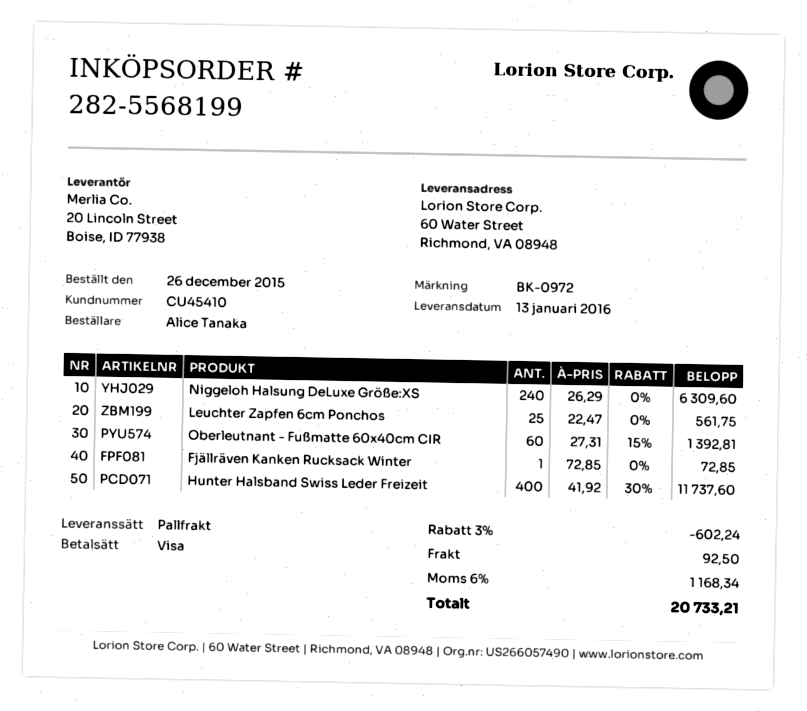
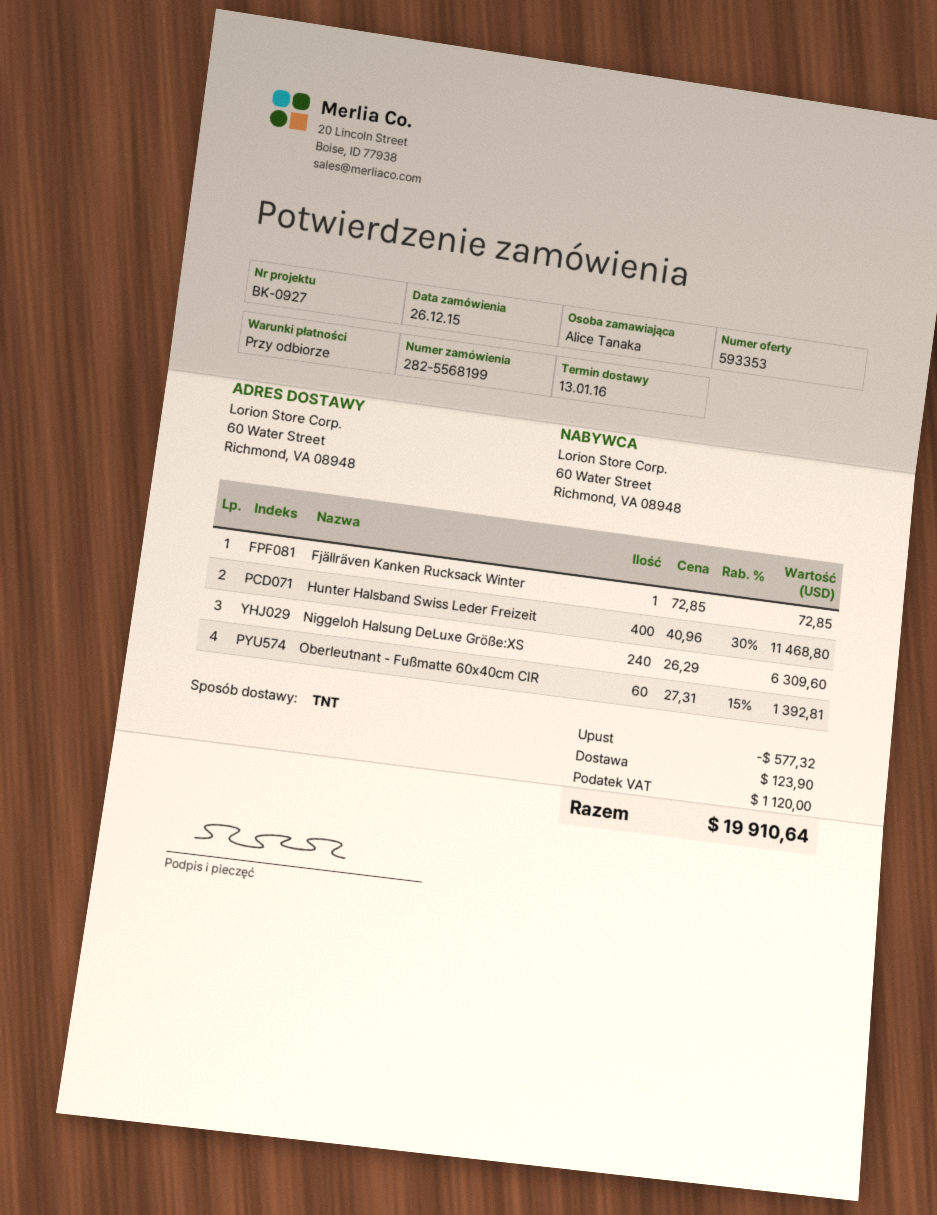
reference: BK-0972 -> BK-0927
shipping method: pallet freight -> TNT
Leuchter Zapfen 6cm Ponchos: 25 x 22.47 = 561.75 -> none
Hunter Halsband Swiss Leder Freizeit: 400 x 41.92 - 30% = 11737.60 -> 400 x 40.96 - 30% = 11468.80
discount: 602.24 -> 577.32
shipping: 92.50 -> 123.90
tax: 1168.34 -> 1120.00
total: 20733.21 -> 19910.64

